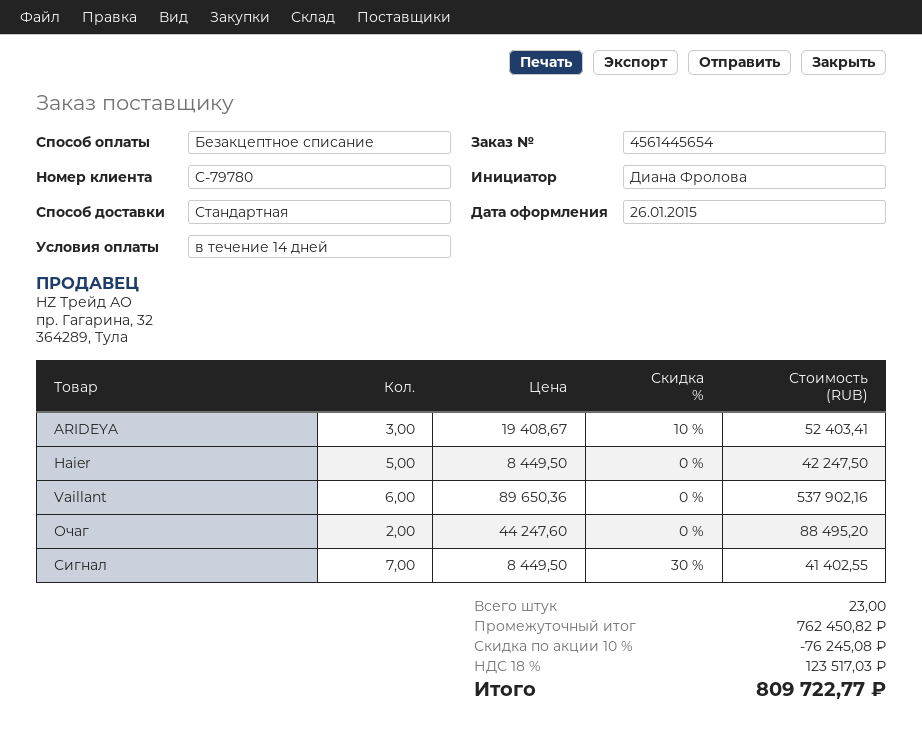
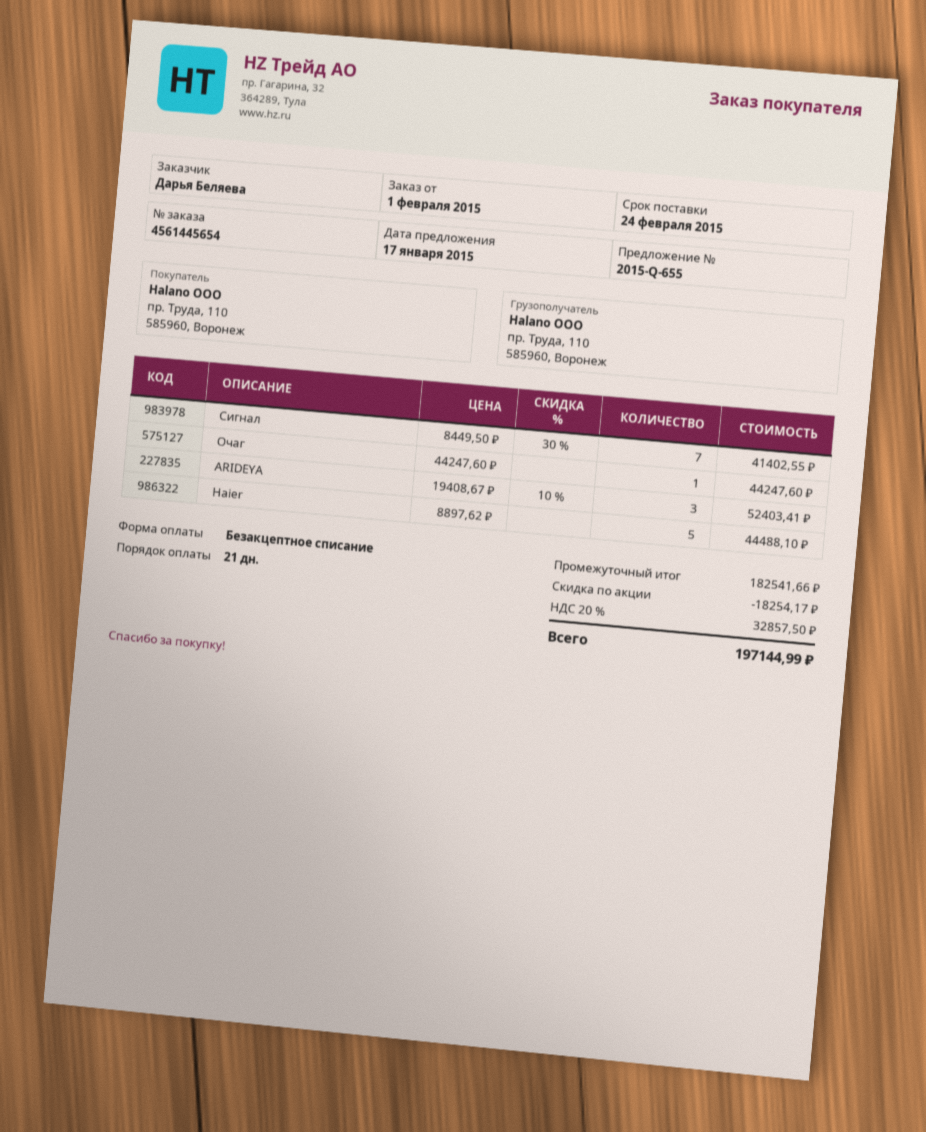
order date: 2015-01-26 -> 2015-02-01
payment terms: 14 days -> 21 days
ordered by: Диана Фролова -> Дарья Беляева
Haier: 5 x 8449.50 = 42247.50 -> 5 x 8897.62 = 44488.10
Vaillant: 6 x 89650.36 = 537902.16 -> none
Очаг: 2 x 44247.60 = 88495.20 -> 1 x 44247.60 = 44247.60
subtotal: 762450.82 -> 182541.66
discount: 76245.08 -> 18254.17
tax: 18% = 123517.03 -> 20% = 32857.50
total: 809722.77 -> 197144.99

